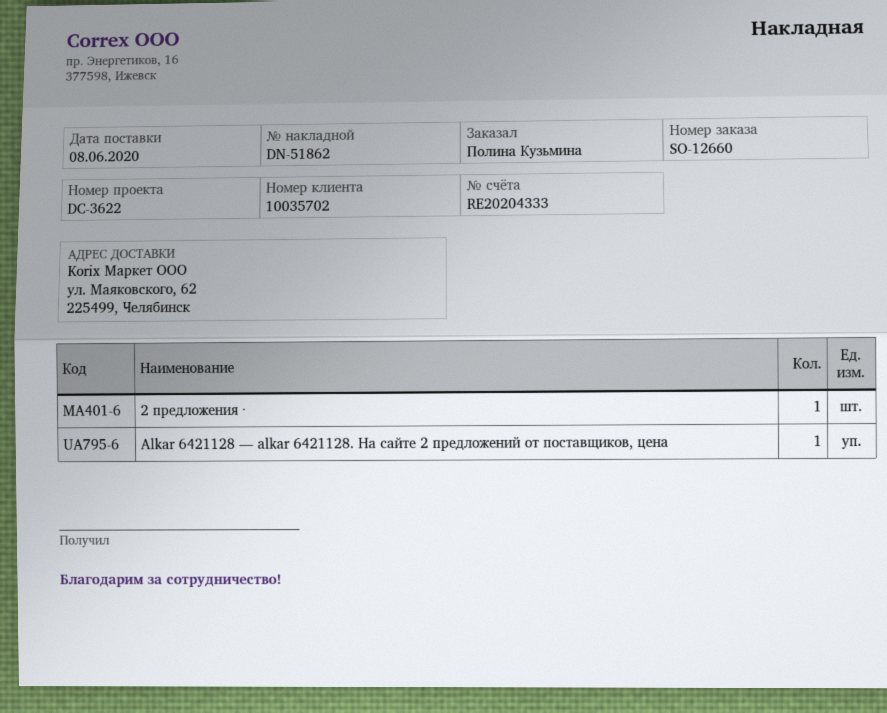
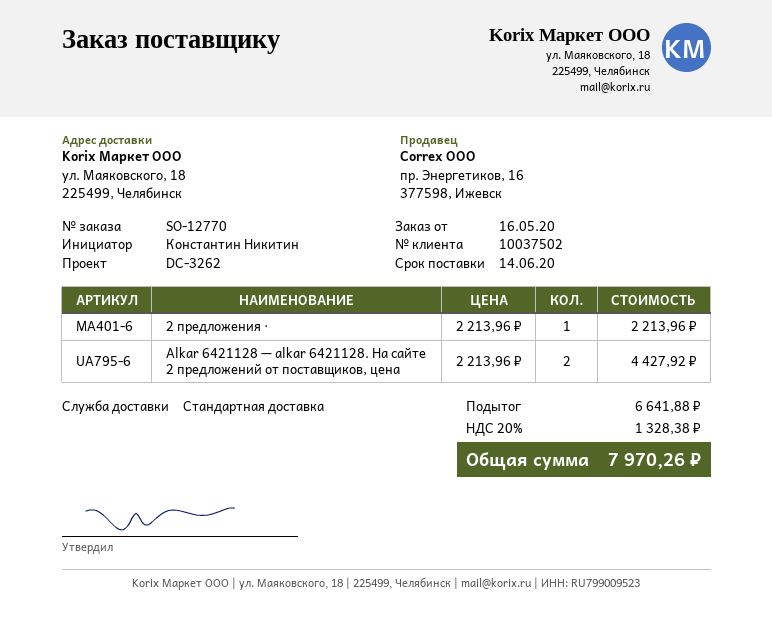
order number: SO-12660 -> SO-12770
delivery date: 2020-06-08 -> 2020-06-14
customer number: 10035702 -> 10037502
reference: DC-3622 -> DC-3262
ordered by: Полина Кузьмина -> Константин Никитин
ship to: ул. Маяковского, 62, 225499, Челябинск -> ул. Маяковского, 18, 225499, Челябинск
Alkar 6421128 — alkar 6421128. На сайте 2 предложений от поставщиков, цена: 1 -> 2

